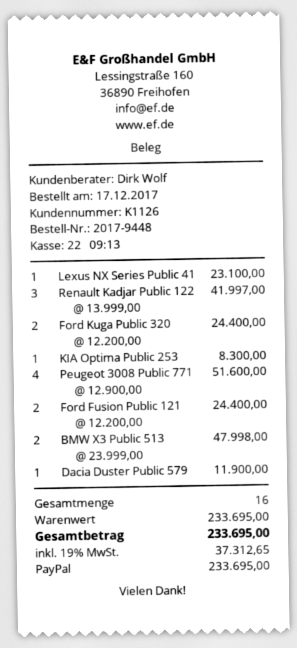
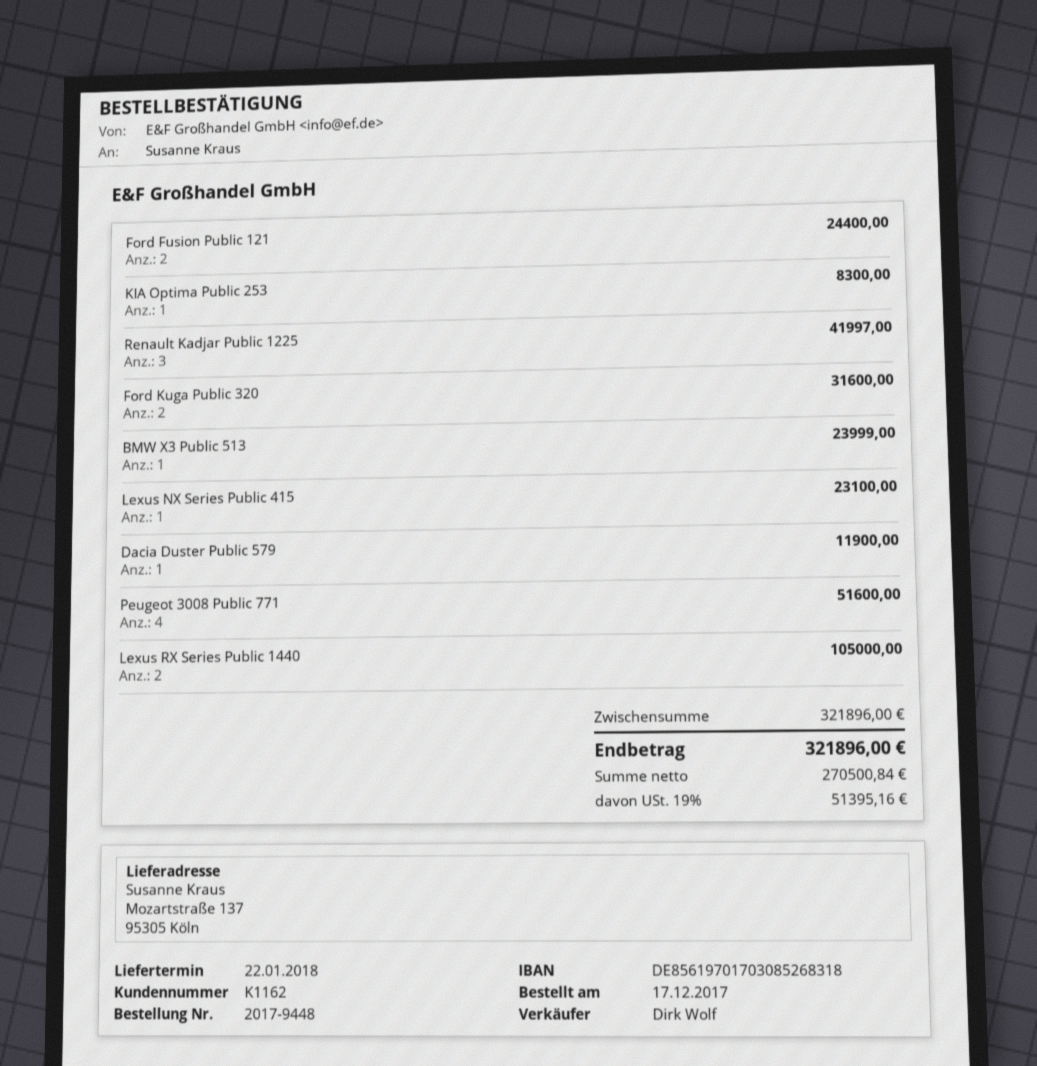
customer number: K1126 -> K1162
Ford Kuga Public 320: 2 for 24400.00 -> 2 for 31600.00
BMW X3 Public 513: 2 for 47998.00 -> 1 for 23999.00
Lexus RX Series Public 1440: none -> 2 for 105000.00
subtotal: 233695.00 -> 321896.00
tax: 19% = 37312.65 -> 19% = 51395.16
total: 233695.00 -> 321896.00

